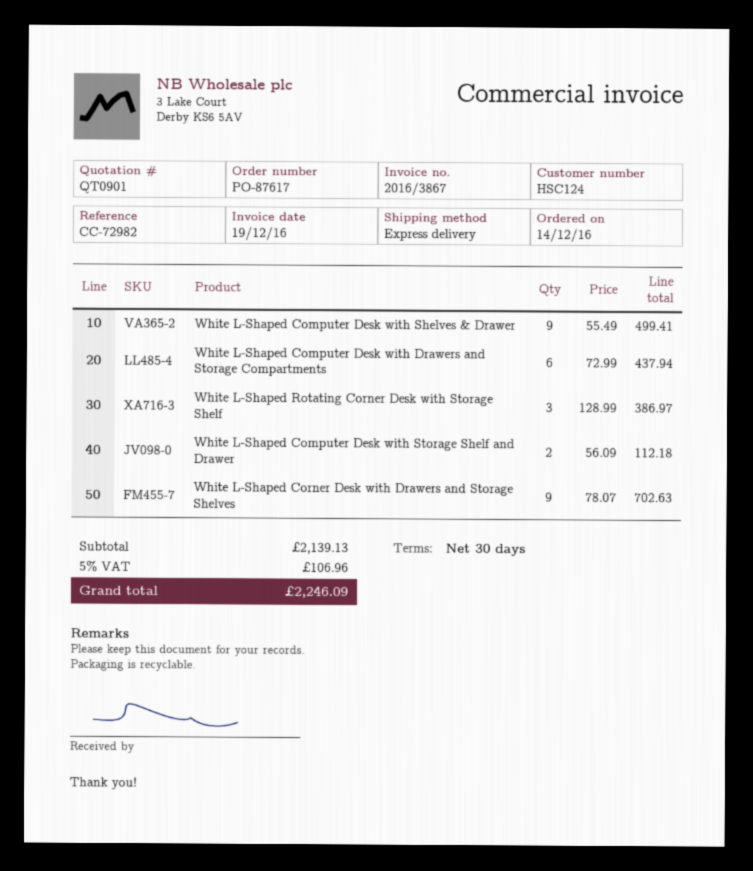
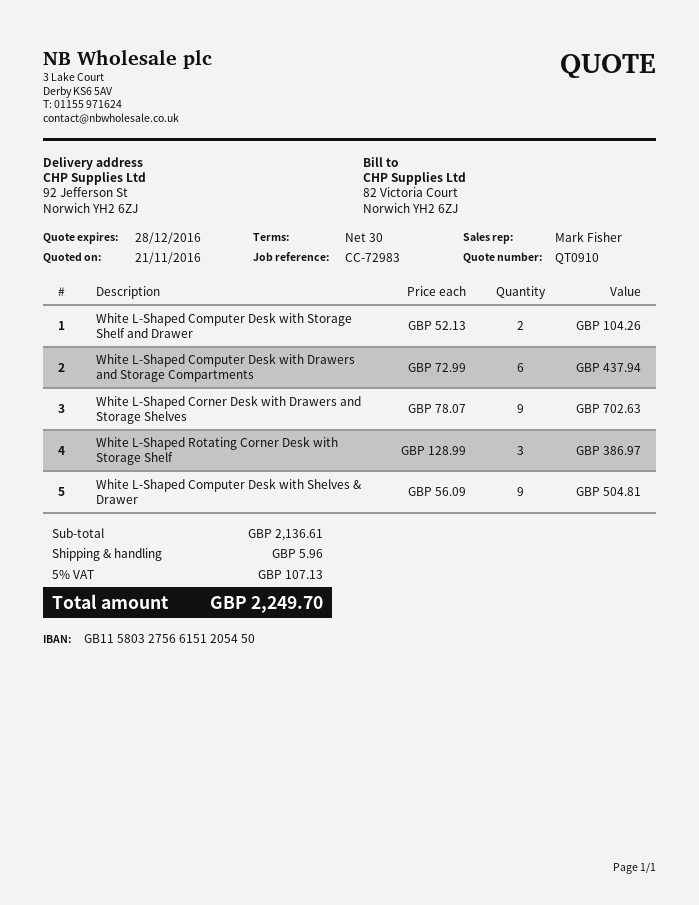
quote number: QT0901 -> QT0910
reference: CC-72982 -> CC-72983
White L-Shaped Computer Desk with Shelves & Drawer: 9 x 55.49 = 499.41 -> 9 x 56.09 = 504.81
White L-Shaped Computer Desk with Storage Shelf and Drawer: 2 x 56.09 = 112.18 -> 2 x 52.13 = 104.26
subtotal: 2139.13 -> 2136.61
shipping: none -> 5.96
tax: 5% = 106.96 -> 5% = 107.13
total: 2246.09 -> 2249.70

